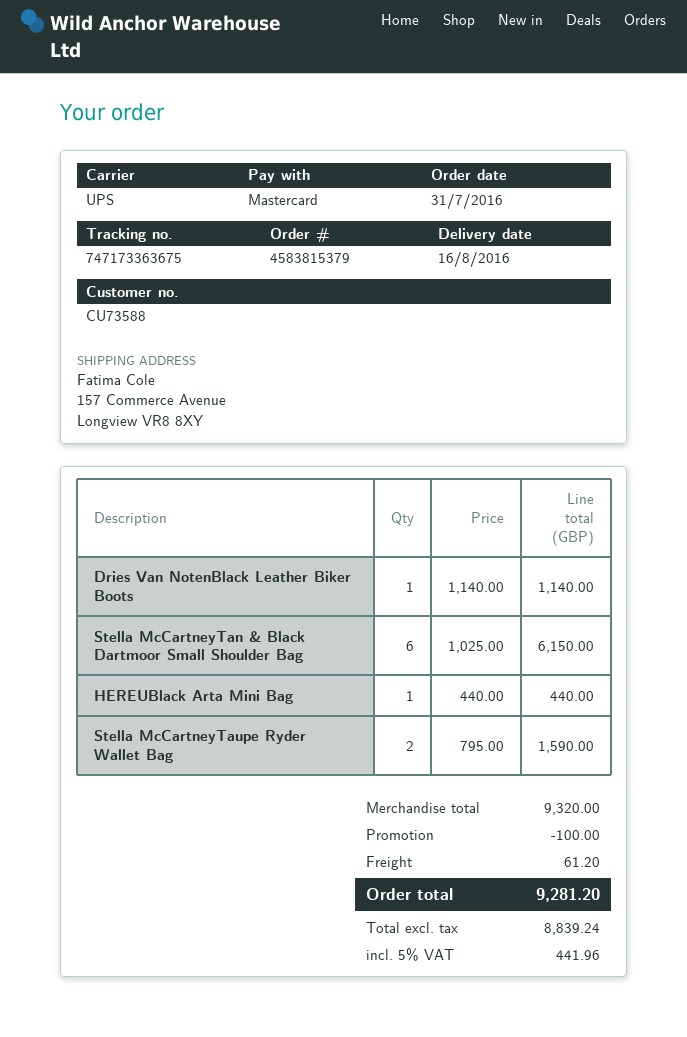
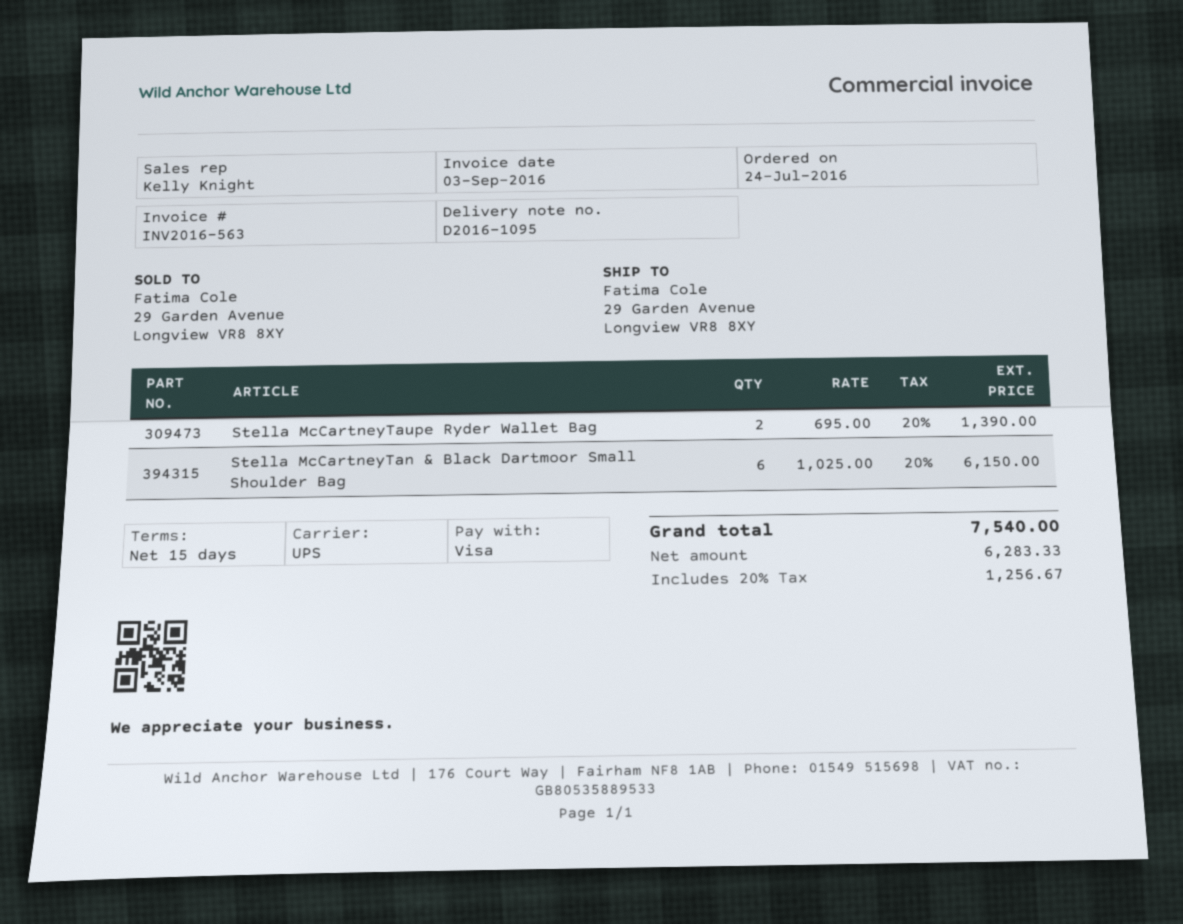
order date: 2016-07-31 -> 2016-07-24
payment method: Mastercard -> Visa
ship to: 157 Commerce Avenue, Longview VR8 8XY -> 29 Garden Avenue, Longview VR8 8XY
Dries Van NotenBlack Leather Biker Boots: 1 x 1140.00 = 1140.00 -> none
HEREUBlack Arta Mini Bag: 1 x 440.00 = 440.00 -> none
Stella McCartneyTaupe Ryder Wallet Bag: 2 x 795.00 = 1590.00 -> 2 x 695.00 = 1390.00
discount: 100.00 -> none
shipping: 61.20 -> none
net: 8839.24 -> 6283.33
tax: 5% = 441.96 -> 20% = 1256.67
total: 9281.20 -> 7540.00

